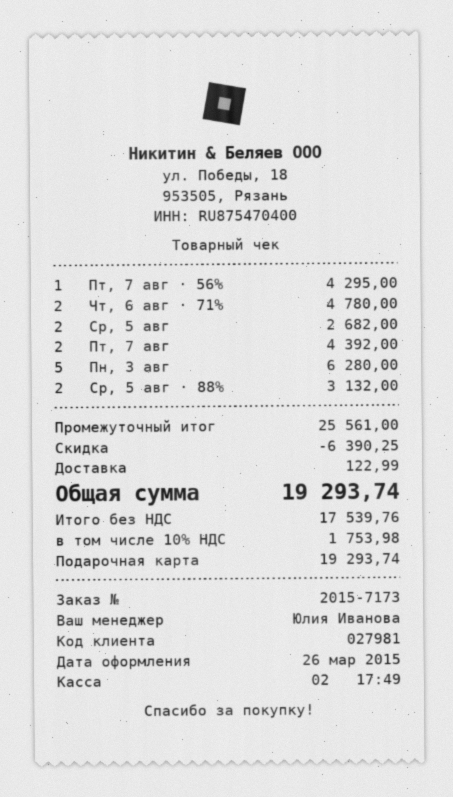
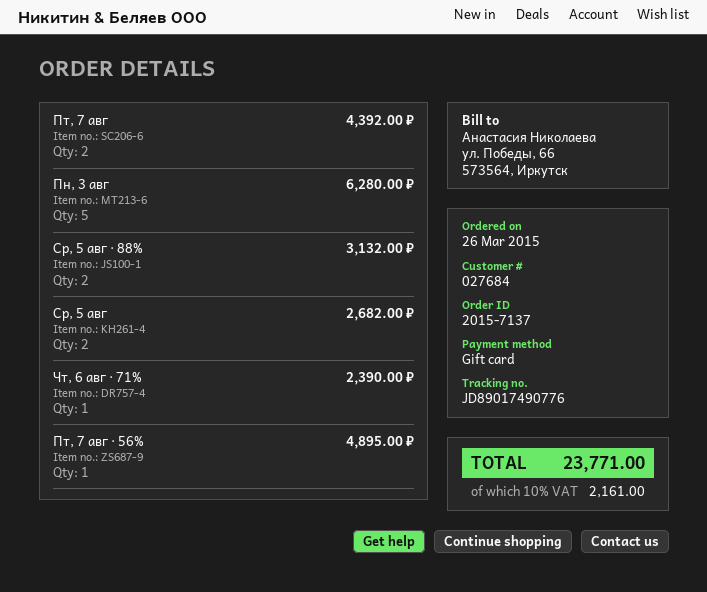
order number: 2015-7173 -> 2015-7137
customer number: 027981 -> 027684
Пт, 7 авг · 56%: 1 for 4295.00 -> 1 for 4895.00
Чт, 6 авг · 71%: 2 for 4780.00 -> 1 for 2390.00
discount: 6390.25 -> none
shipping: 122.99 -> none
tax: 10% = 1753.98 -> 10% = 2161.00
total: 19293.74 -> 23771.00

